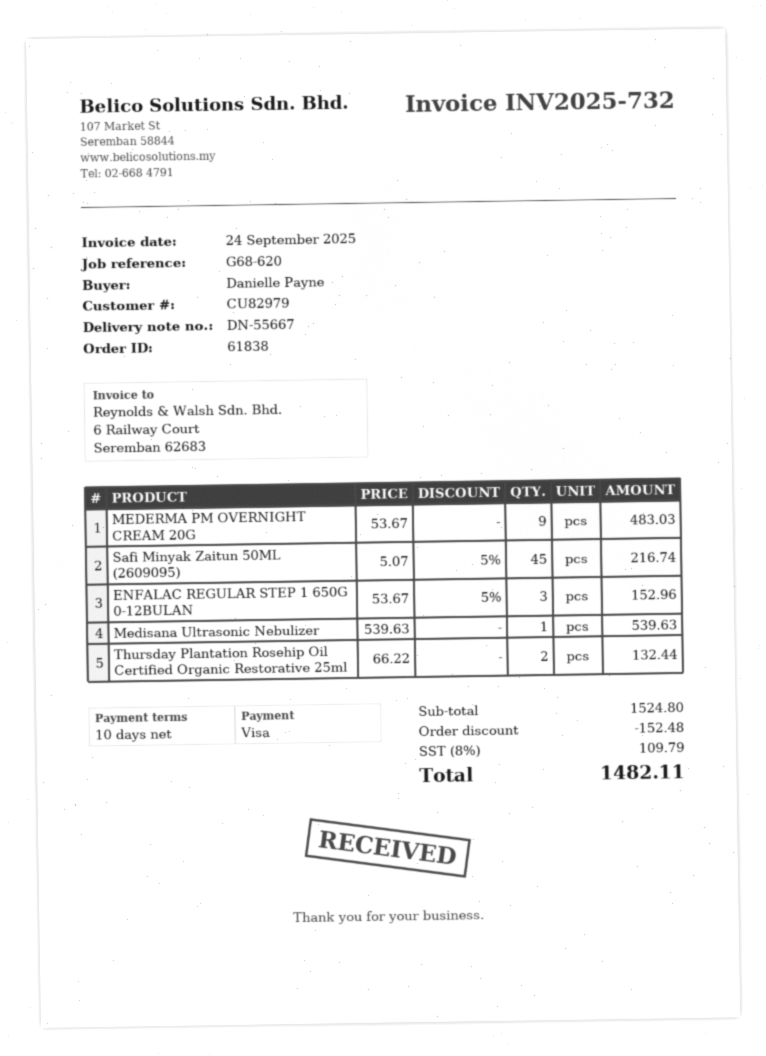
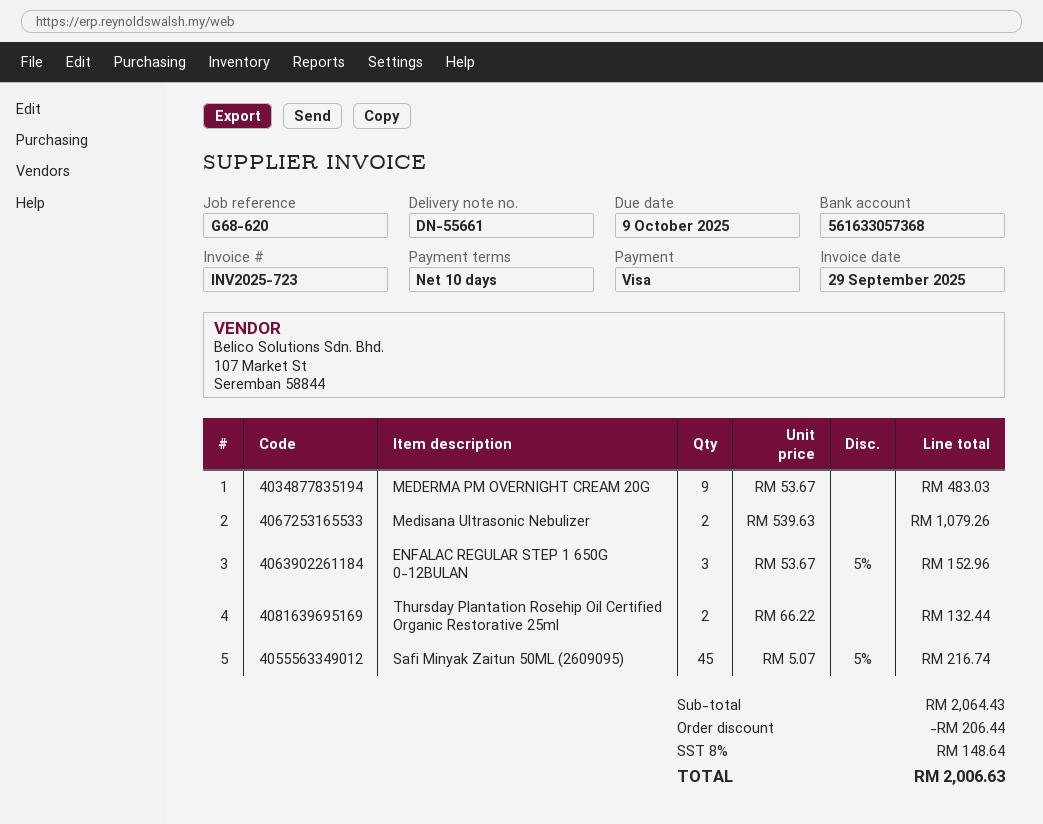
delivery note number: DN-55667 -> DN-55661
invoice number: INV2025-732 -> INV2025-723
invoice date: 2025-09-24 -> 2025-09-29
Medisana Ultrasonic Nebulizer: 1 x 539.63 = 539.63 -> 2 x 539.63 = 1079.26
subtotal: 1524.80 -> 2064.43
discount: 152.48 -> 206.44
tax: 8% = 109.79 -> 8% = 148.64
total: 1482.11 -> 2006.63

